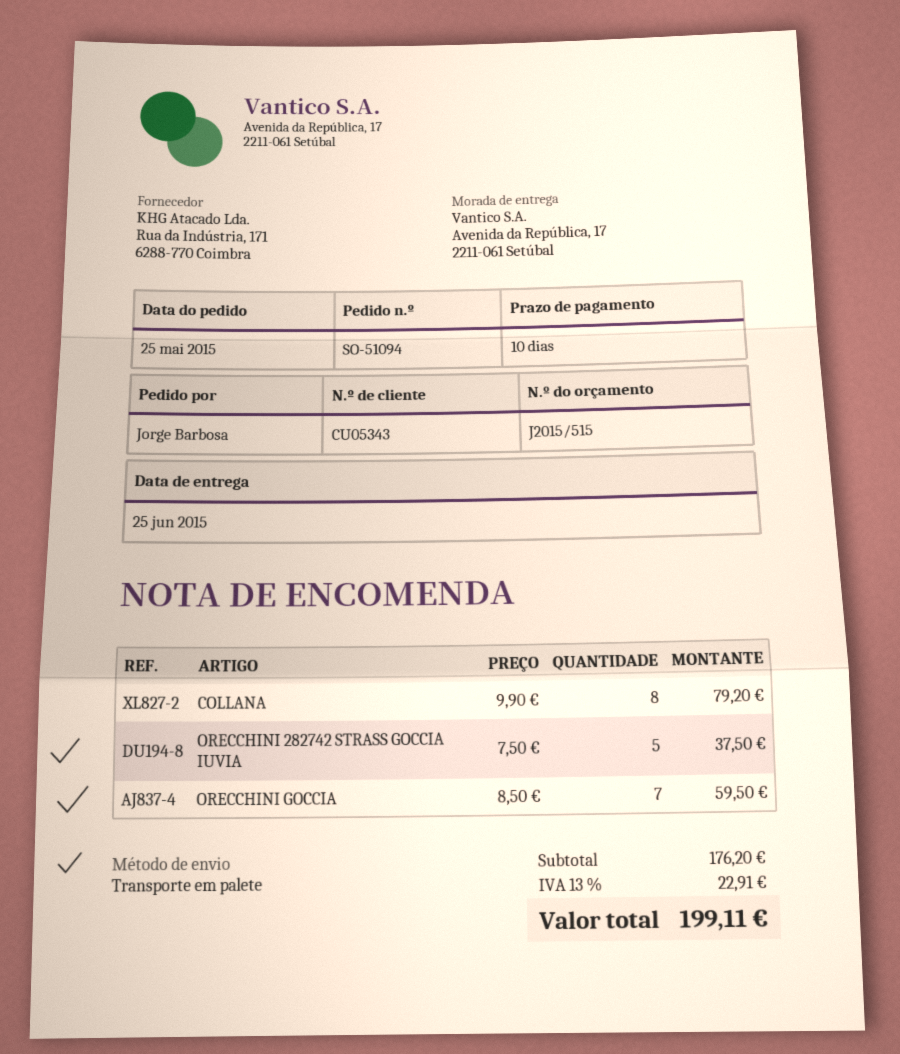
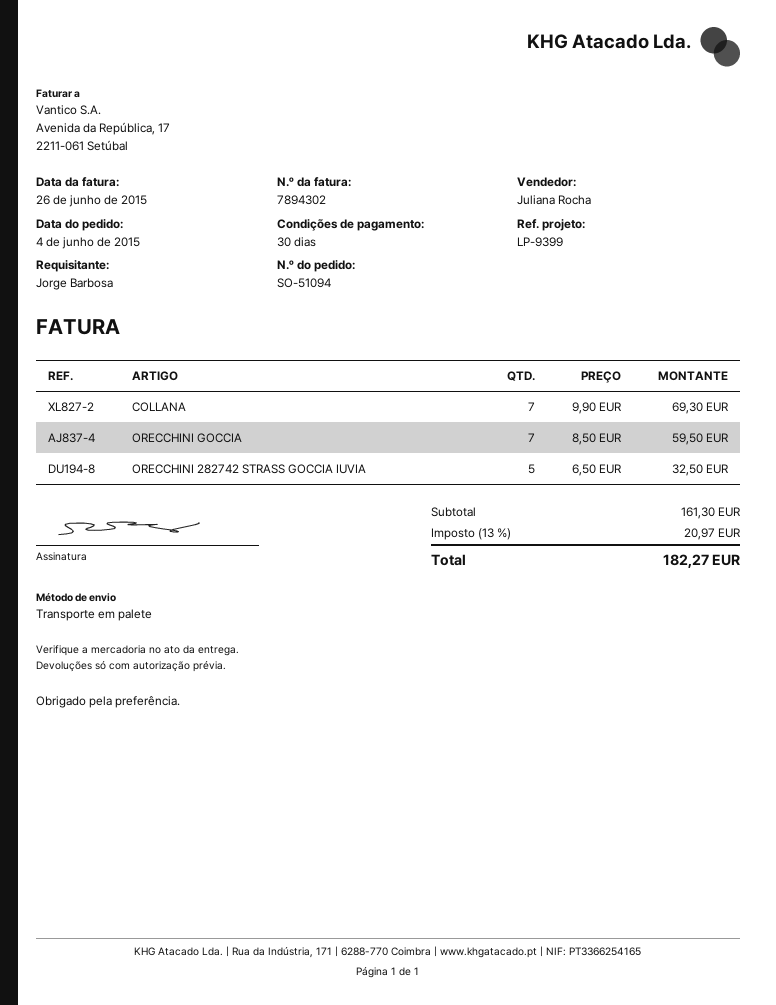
order date: 2015-05-25 -> 2015-06-04
payment terms: 10 days -> 30 days
COLLANA: 8 x 9.90 = 79.20 -> 7 x 9.90 = 69.30
ORECCHINI 282742 STRASS GOCCIA IUVIA: 5 x 7.50 = 37.50 -> 5 x 6.50 = 32.50
subtotal: 176.20 -> 161.30
tax: 13% = 22.91 -> 13% = 20.97
total: 199.11 -> 182.27

